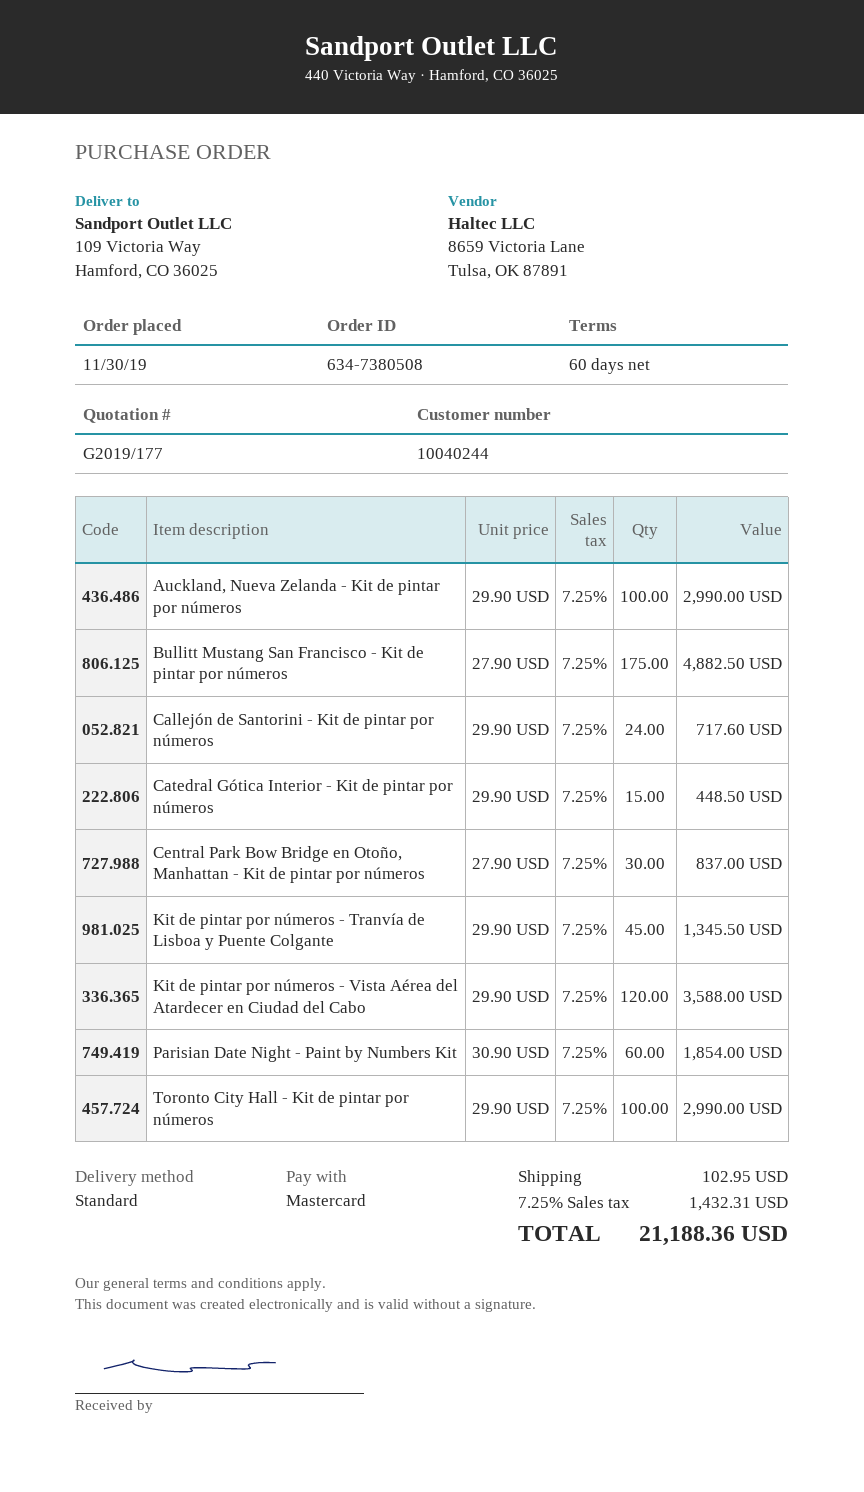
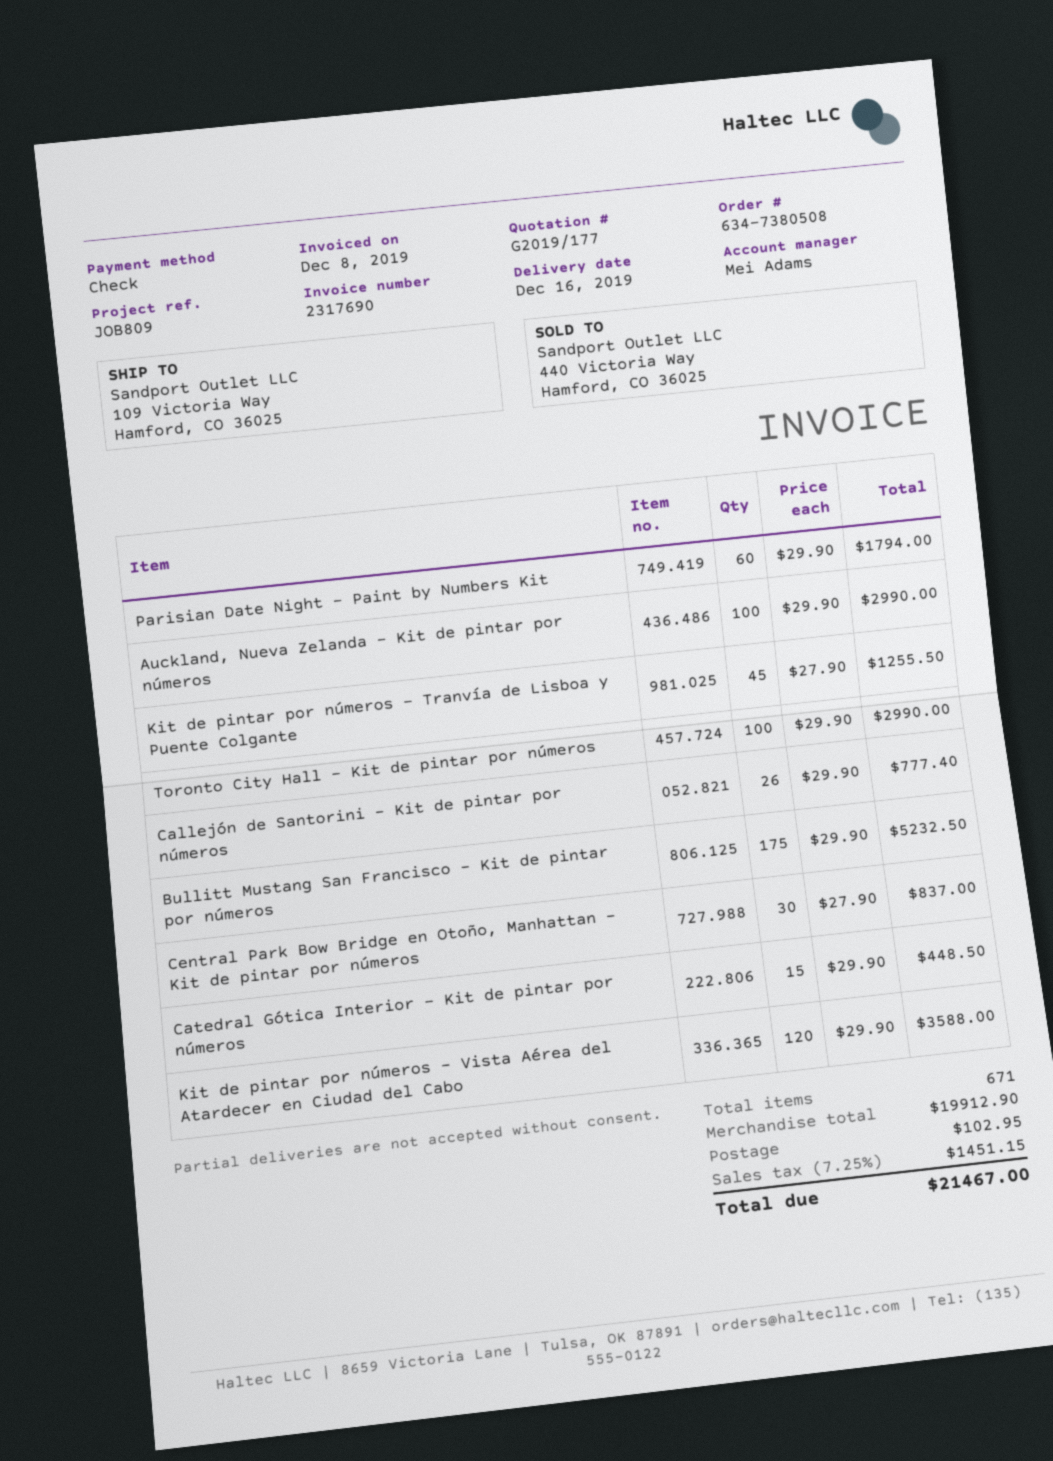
payment method: Mastercard -> cheque
Bullitt Mustang San Francisco - Kit de pintar por números: 175 x 27.90 = 4882.50 -> 175 x 29.90 = 5232.50
Callejón de Santorini - Kit de pintar por números: 24 x 29.90 = 717.60 -> 26 x 29.90 = 777.40
Kit de pintar por números - Tranvía de Lisboa y Puente Colgante: 45 x 29.90 = 1345.50 -> 45 x 27.90 = 1255.50
Parisian Date Night - Paint by Numbers Kit: 60 x 30.90 = 1854.00 -> 60 x 29.90 = 1794.00
tax: 7.25% = 1432.31 -> 7.25% = 1451.15
total: 21188.36 -> 21467.00

